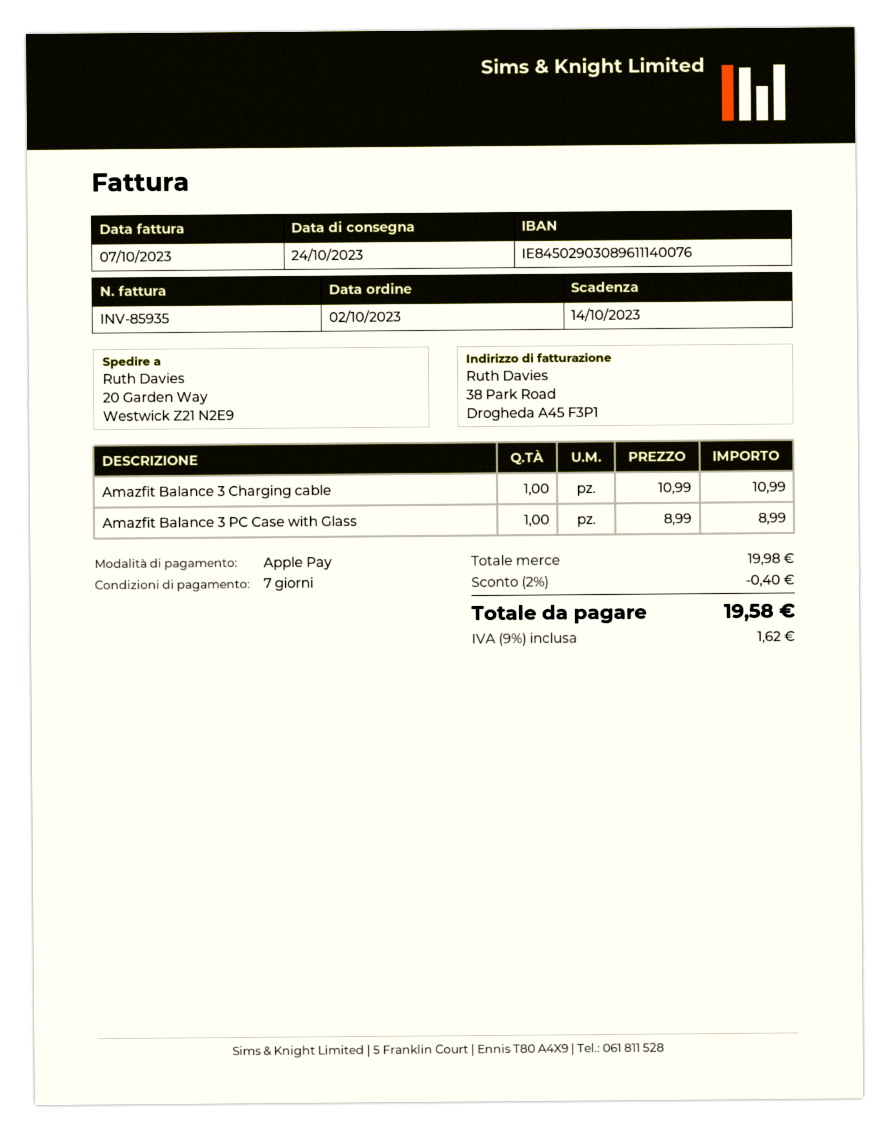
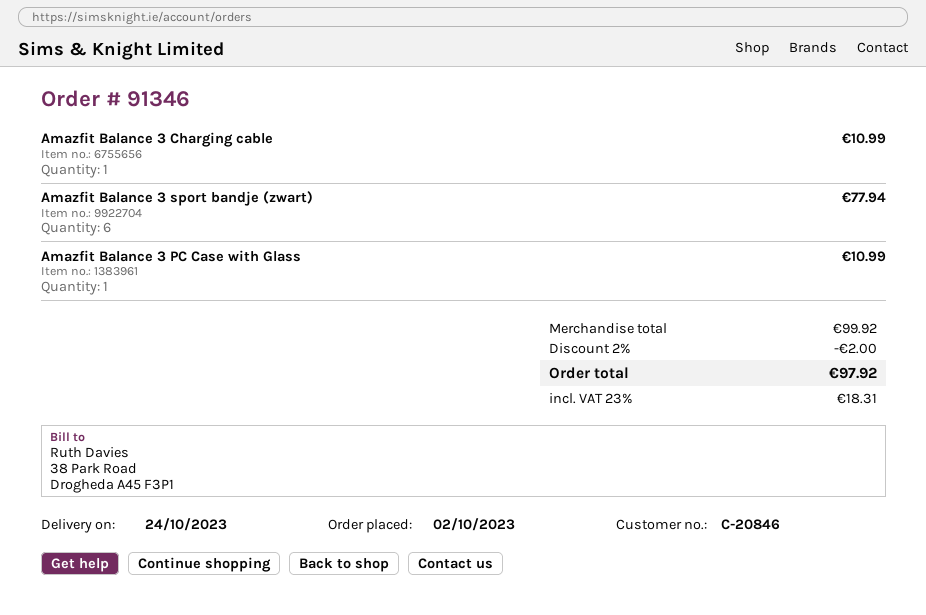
Amazfit Balance 3 PC Case with Glass: 1 for 8.99 -> 1 for 10.99
Amazfit Balance 3 sport bandje (zwart): none -> 6 for 77.94
subtotal: 19.98 -> 99.92
discount: 2% = 0.40 -> 2% = 2.00
tax: 9% = 1.62 -> 23% = 18.31
total: 19.58 -> 97.92

